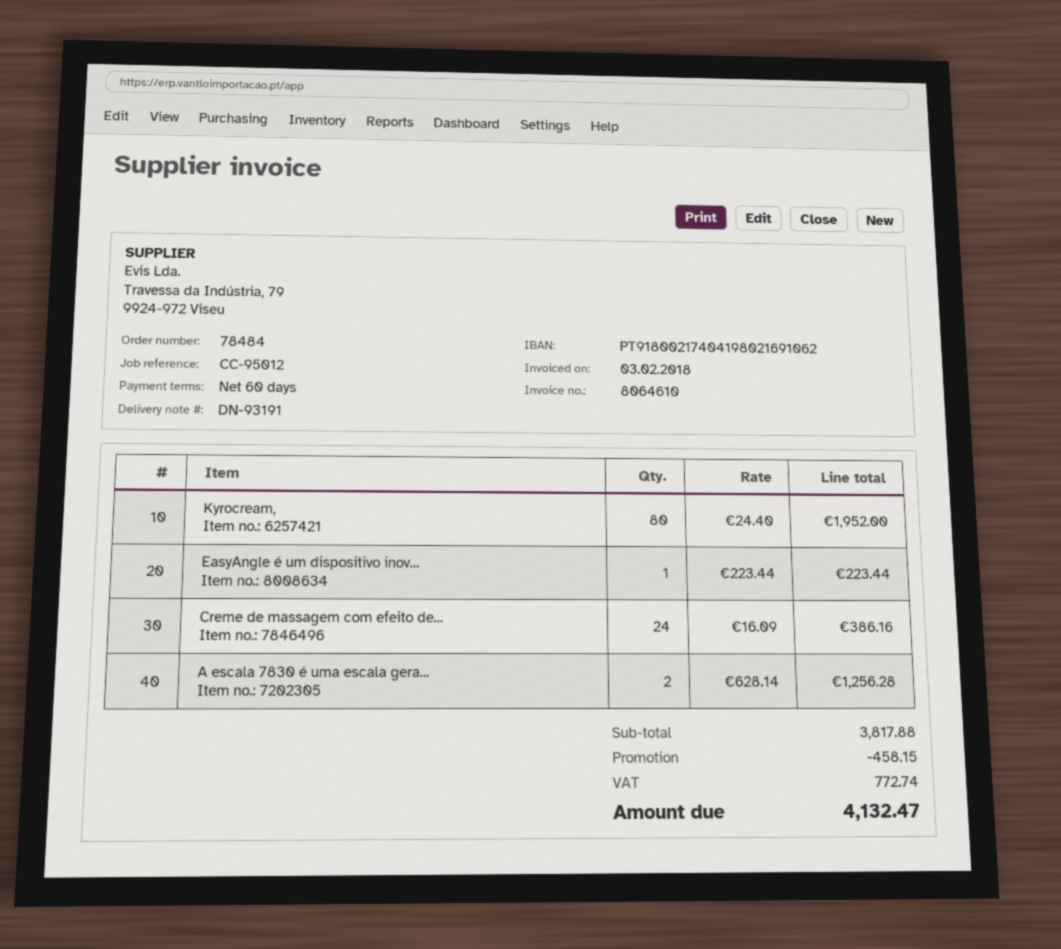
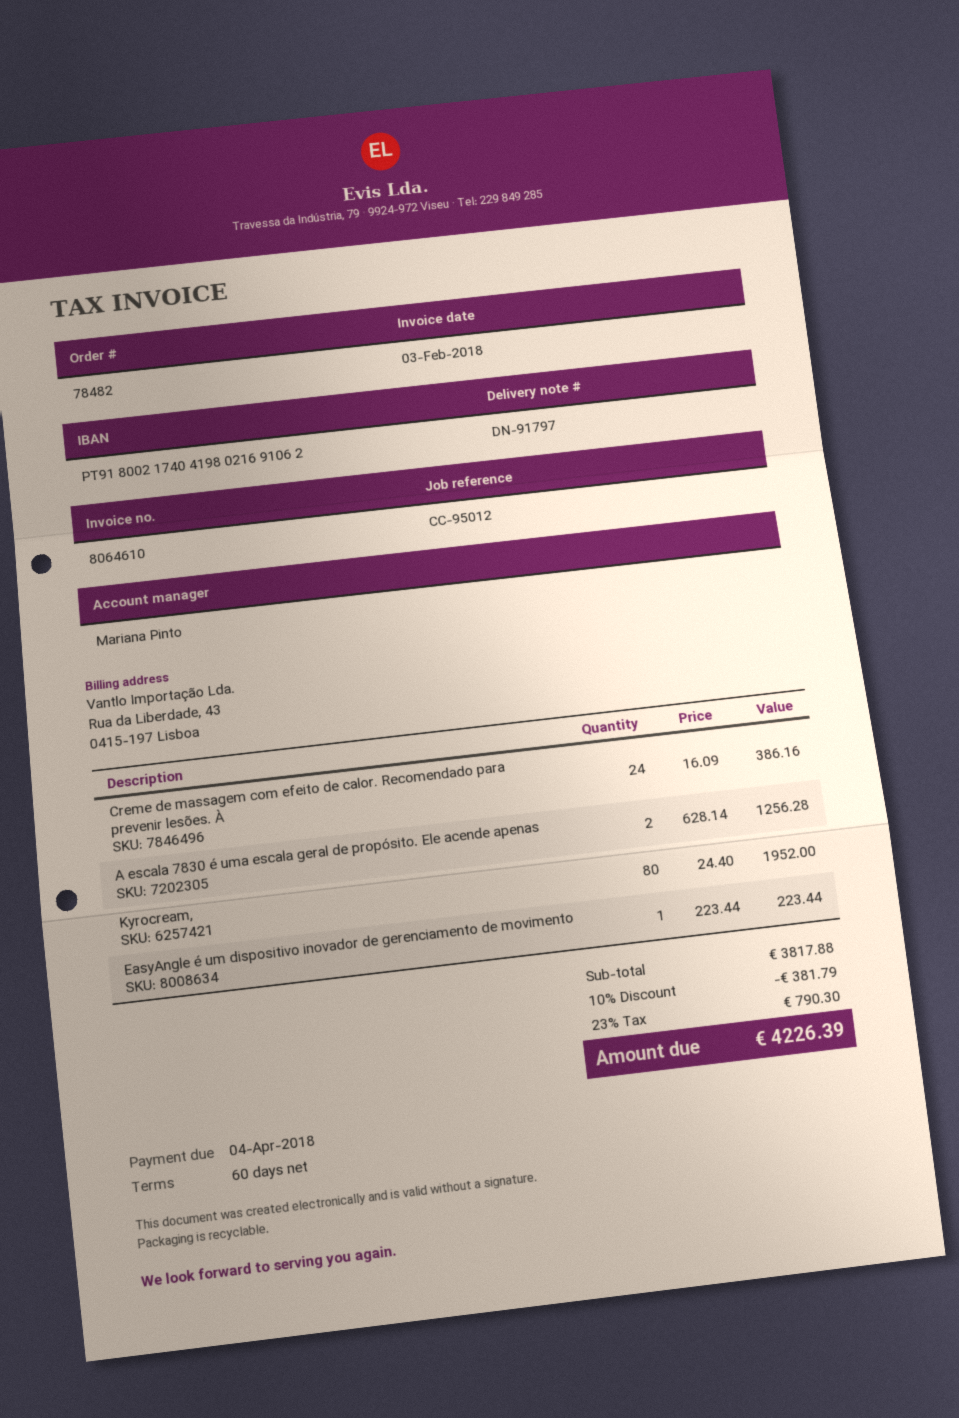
order number: 78484 -> 78482
delivery note number: DN-93191 -> DN-91797
discount: 458.15 -> 381.79
tax: 772.74 -> 790.30
total: 4132.47 -> 4226.39

